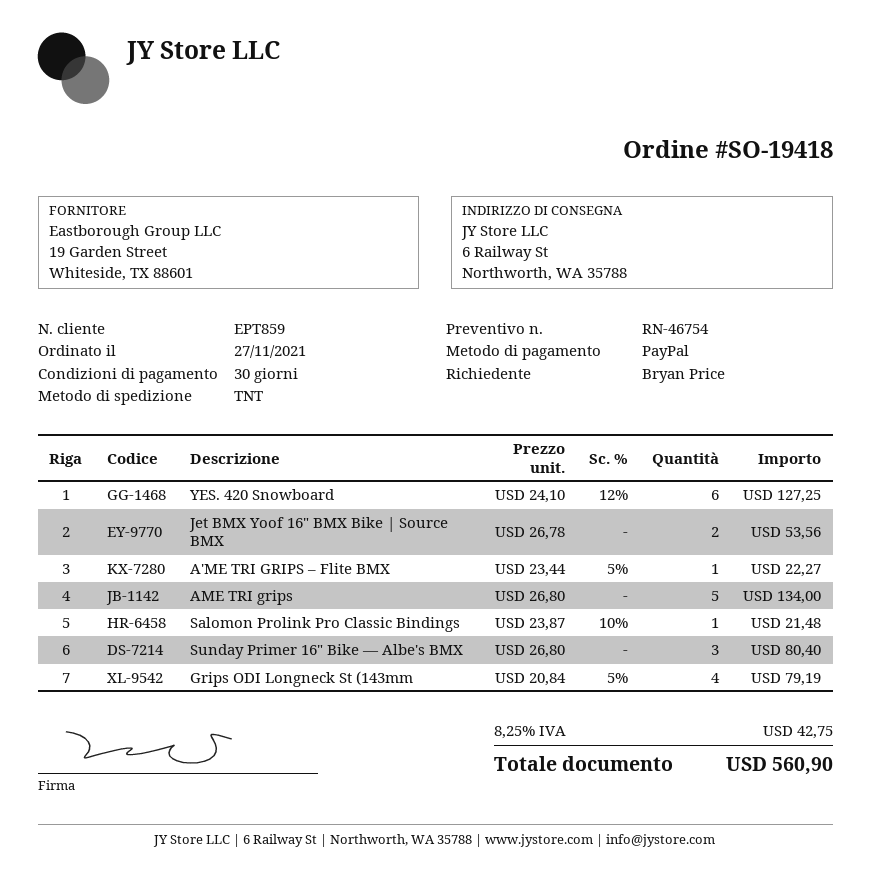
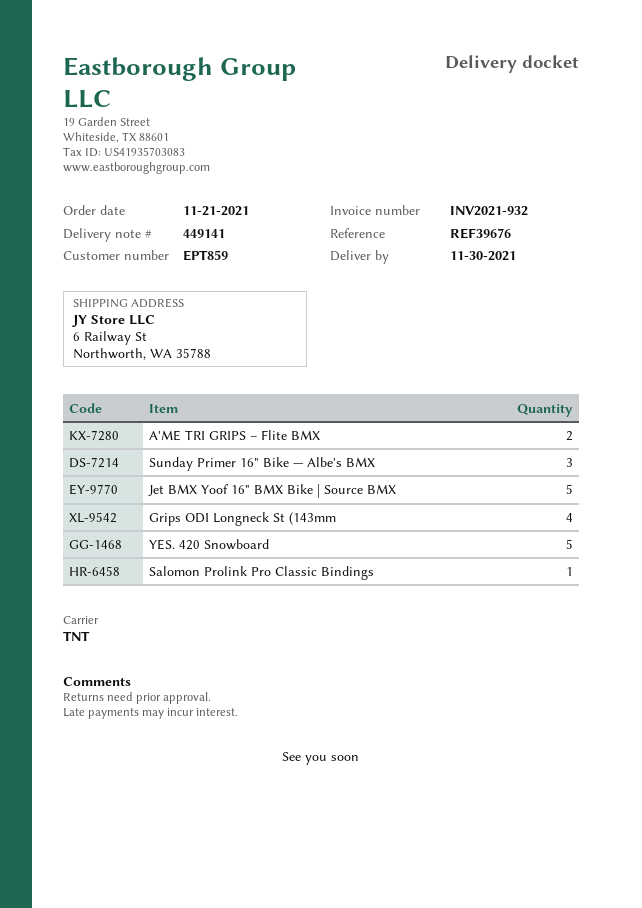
order date: 2021-11-27 -> 2021-11-21
YES. 420 Snowboard: 6 -> 5
Jet BMX Yoof 16" BMX Bike | Source BMX: 2 -> 5
A'ME TRI GRIPS – Flite BMX: 1 -> 2
AME TRI grips: 5 -> none

